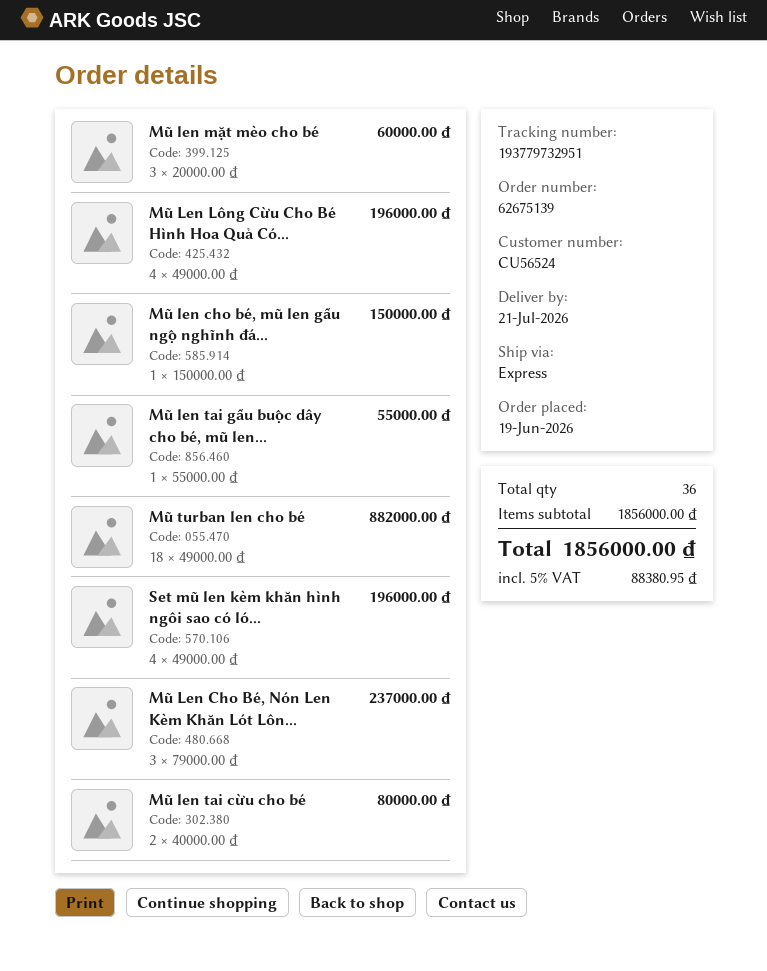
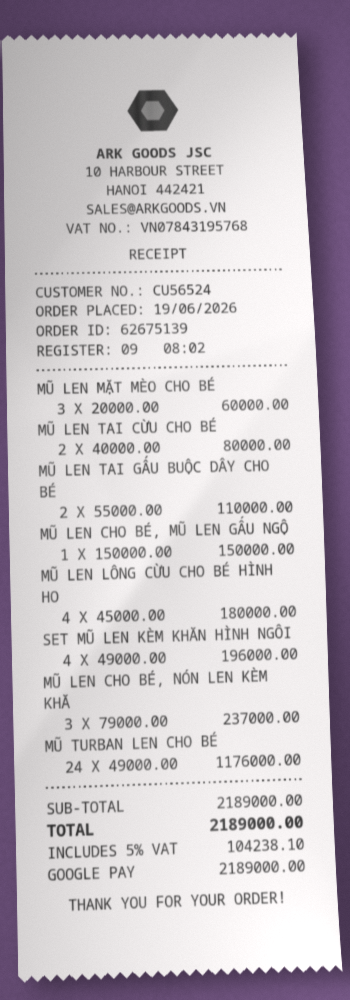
Mũ Len Lông Cừu Cho Bé Hình Hoa Quả Có...: 4 x 49000.00 = 196000.00 -> 4 x 45000.00 = 180000.00
Mũ len tai gấu buộc dây cho bé, mũ len...: 1 x 55000.00 = 55000.00 -> 2 x 55000.00 = 110000.00
Mũ turban len cho bé: 18 x 49000.00 = 882000.00 -> 24 x 49000.00 = 1176000.00
subtotal: 1856000.00 -> 2189000.00
tax: 5% = 88380.95 -> 5% = 104238.10
total: 1856000.00 -> 2189000.00

